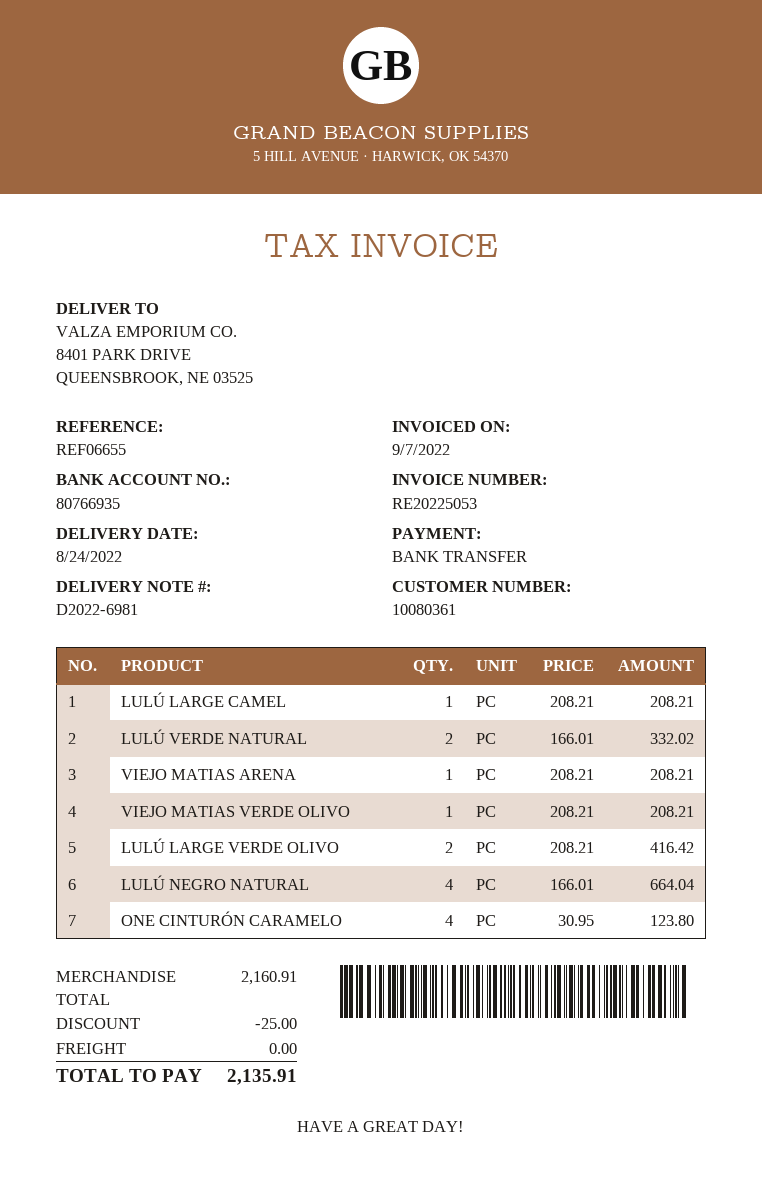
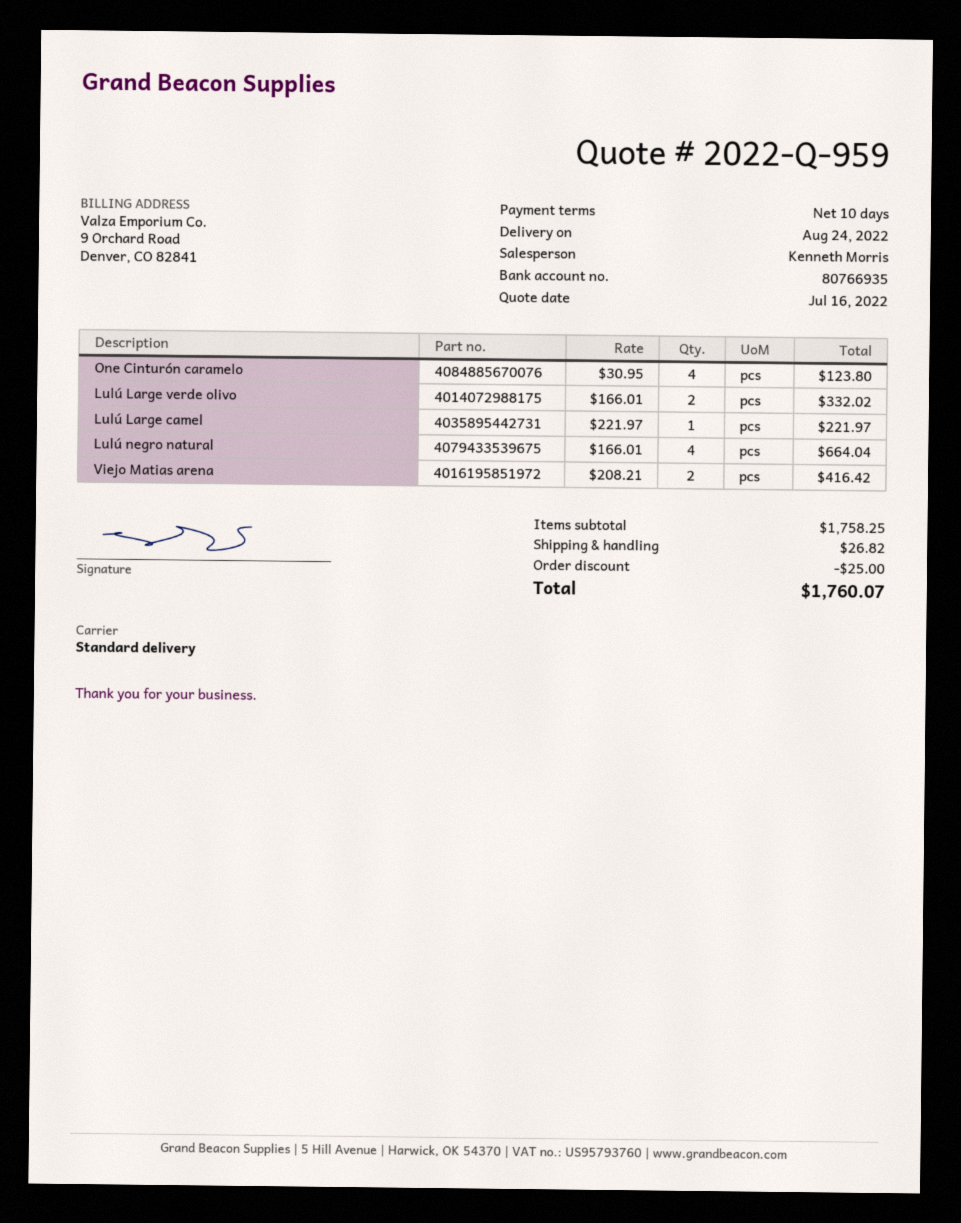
LULÚ LARGE CAMEL: 1 x 208.21 = 208.21 -> 1 x 221.97 = 221.97
LULÚ VERDE NATURAL: 2 x 166.01 = 332.02 -> none
VIEJO MATIAS ARENA: 1 x 208.21 = 208.21 -> 2 x 208.21 = 416.42
VIEJO MATIAS VERDE OLIVO: 1 x 208.21 = 208.21 -> none
LULÚ LARGE VERDE OLIVO: 2 x 208.21 = 416.42 -> 2 x 166.01 = 332.02
subtotal: 2160.91 -> 1758.25
shipping: 0.00 -> 26.82
total: 2135.91 -> 1760.07

